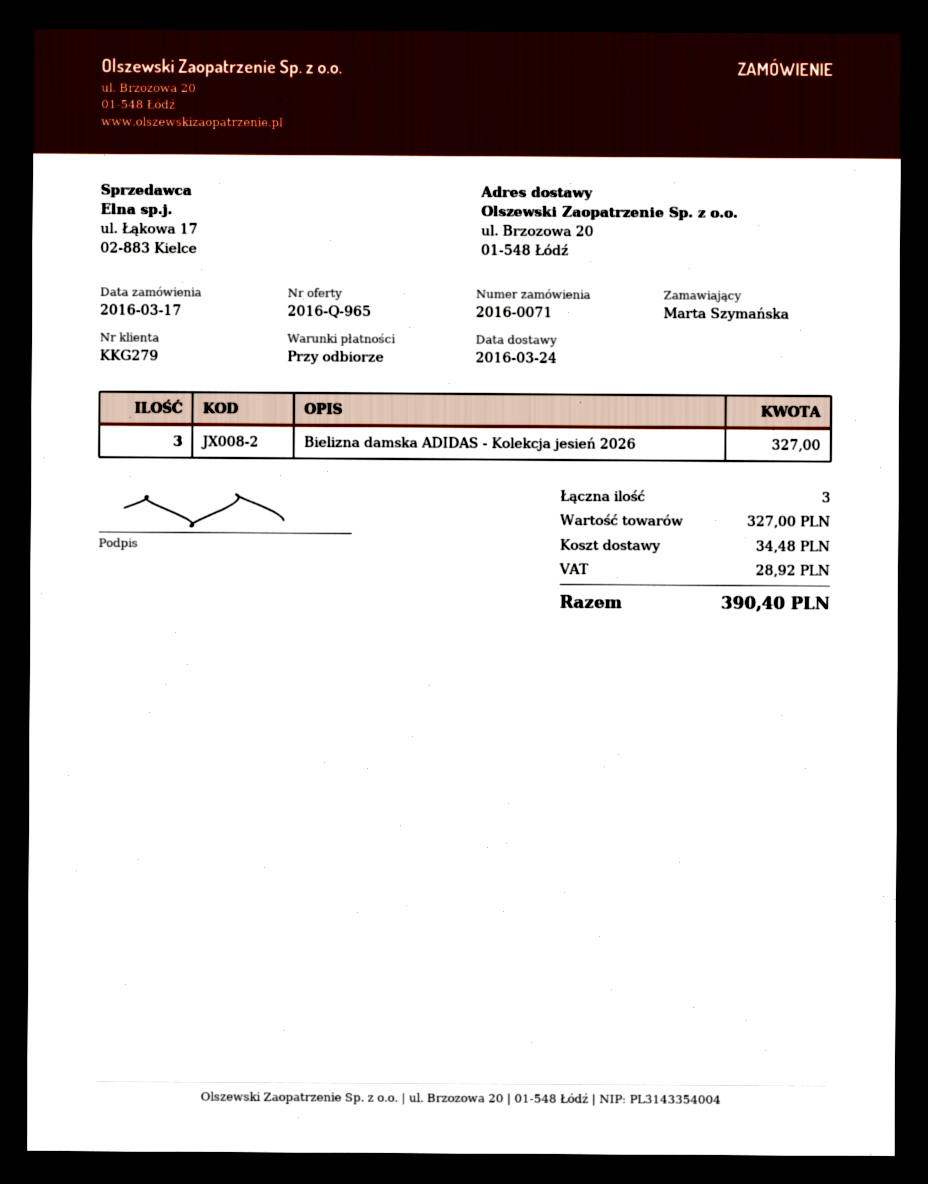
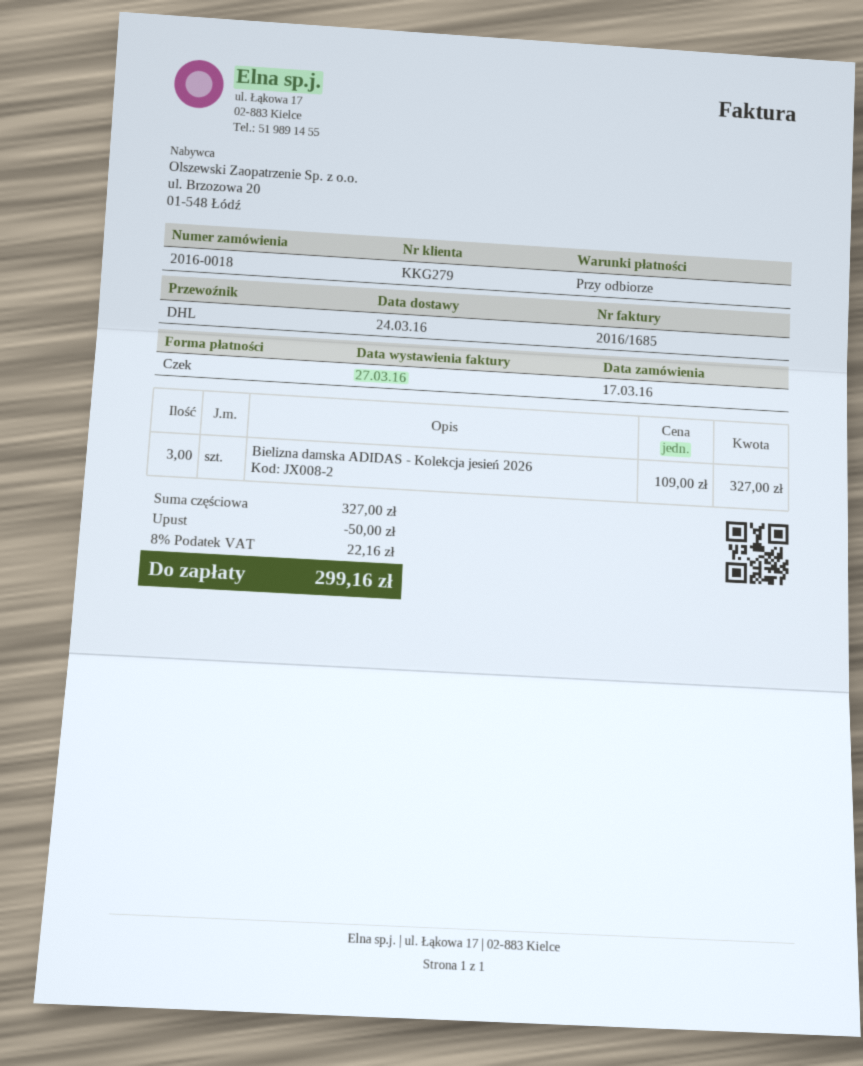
order number: 2016-0071 -> 2016-0018
discount: none -> 50.00
shipping: 34.48 -> none
tax: 28.92 -> 22.16
total: 390.40 -> 299.16

